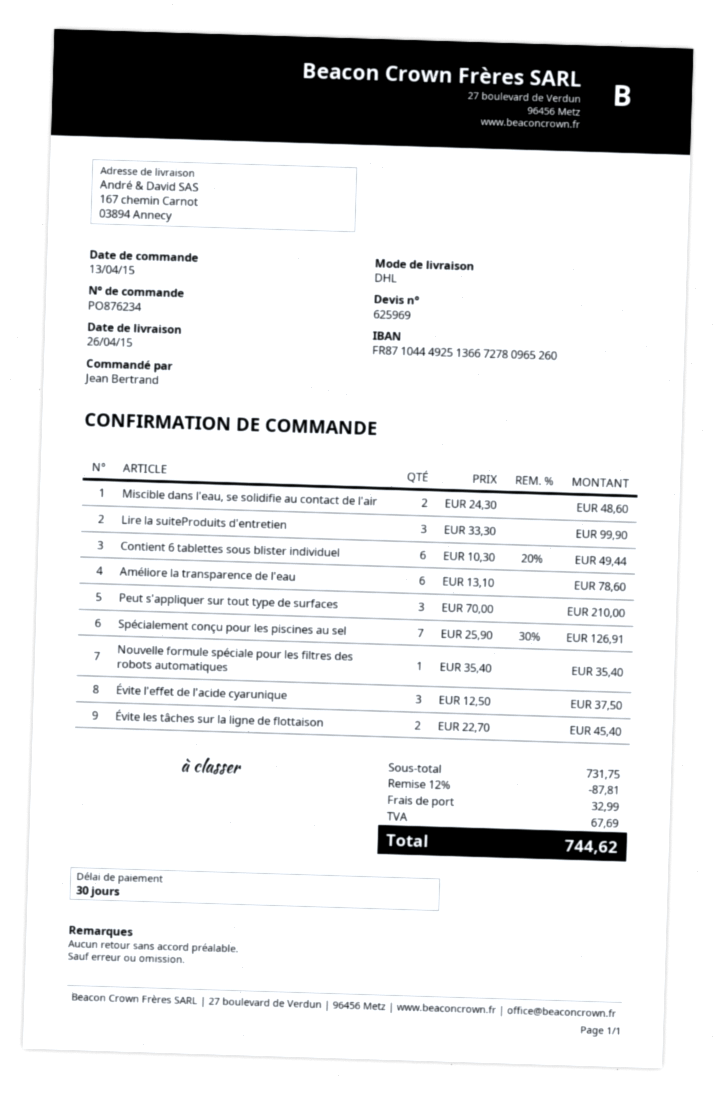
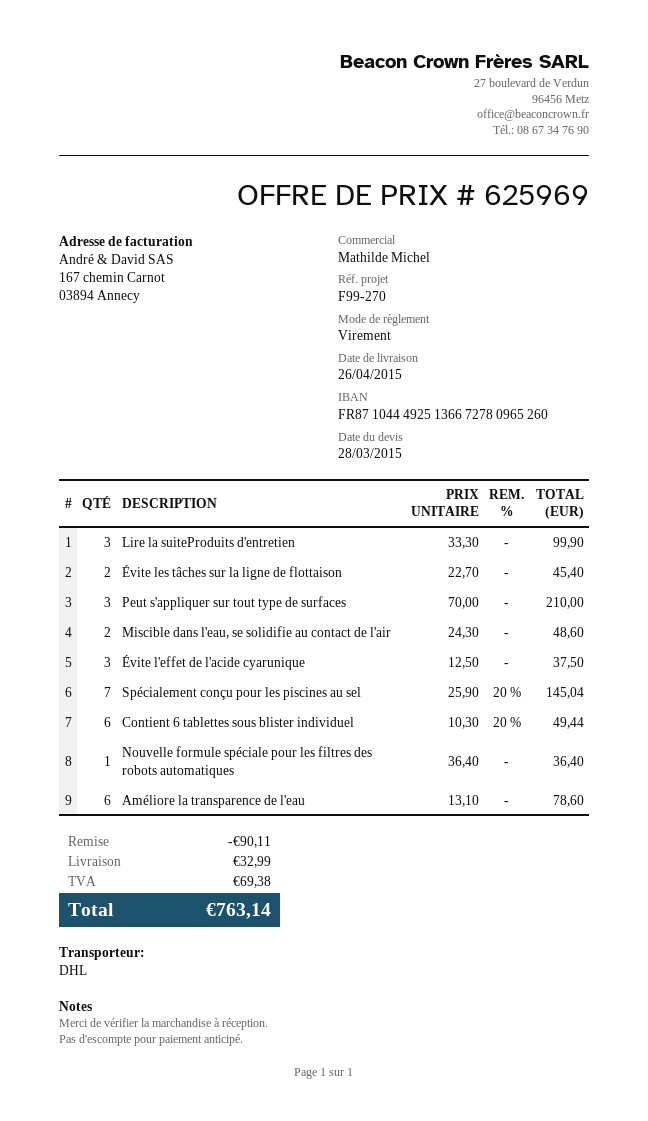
Spécialement conçu pour les piscines au sel: 7 x 25.90 - 30% = 126.91 -> 7 x 25.90 - 20% = 145.04
Nouvelle formule spéciale pour les filtres des robots automatiques: 1 x 35.40 = 35.40 -> 1 x 36.40 = 36.40
discount: 87.81 -> 90.11
tax: 67.69 -> 69.38
total: 744.62 -> 763.14

